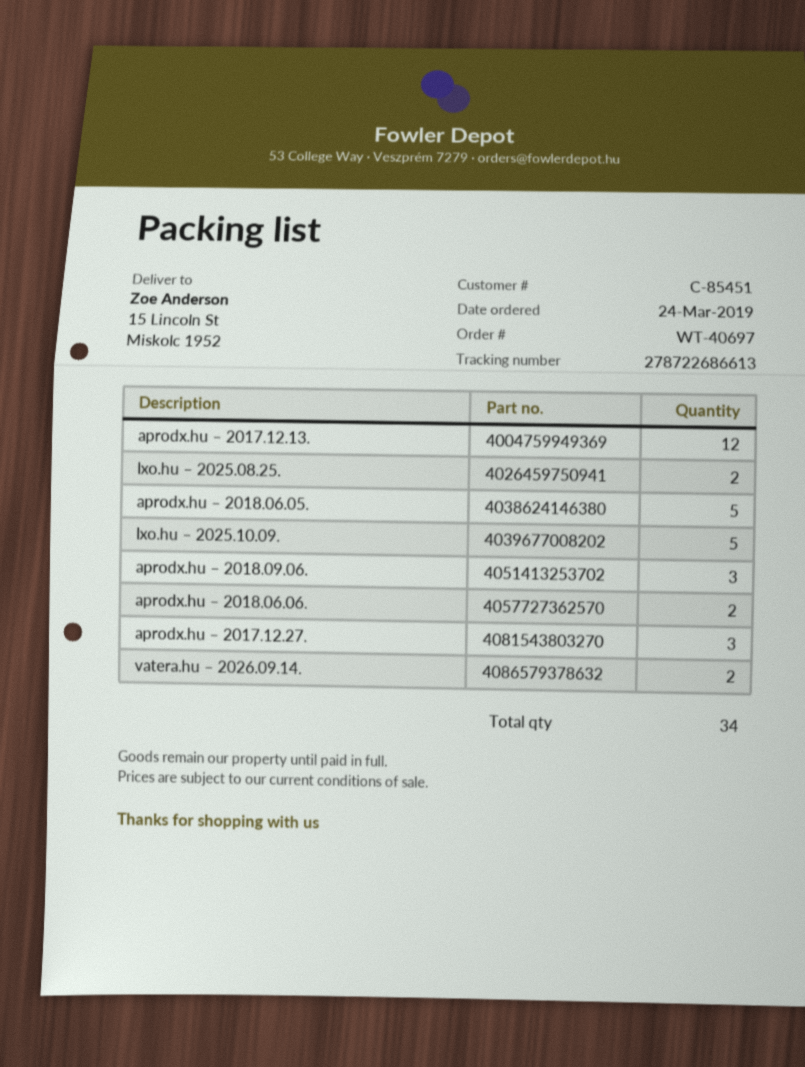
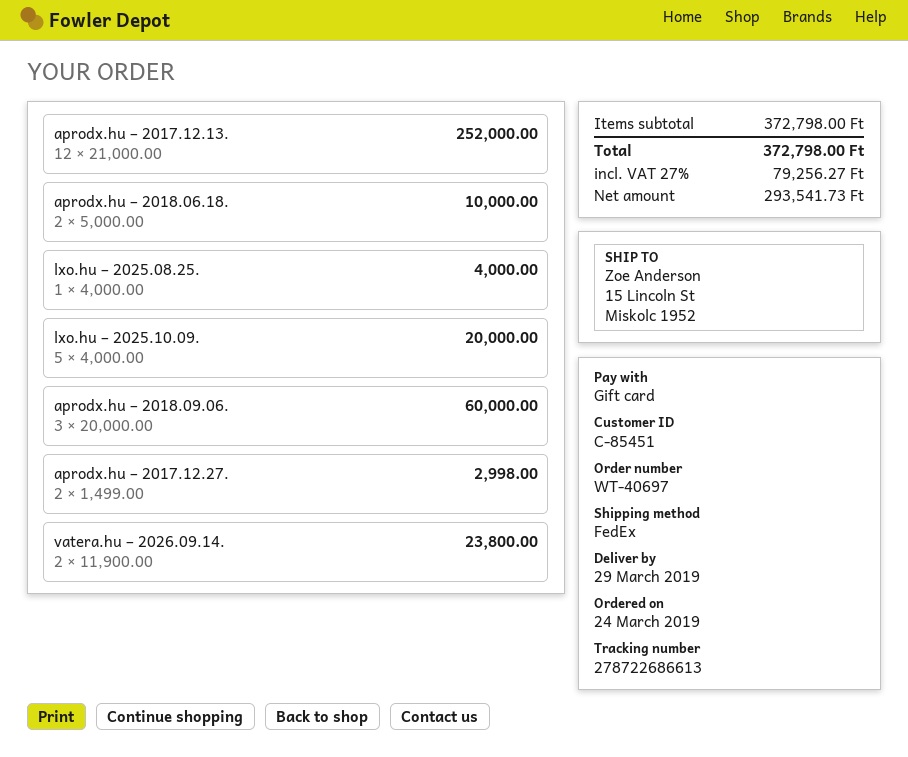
lxo.hu – 2025.08.25.: 2 -> 1
aprodx.hu – 2018.06.05.: 5 -> none
aprodx.hu – 2018.06.06.: 2 -> none
aprodx.hu – 2017.12.27.: 3 -> 2
aprodx.hu – 2018.06.18.: none -> 2

